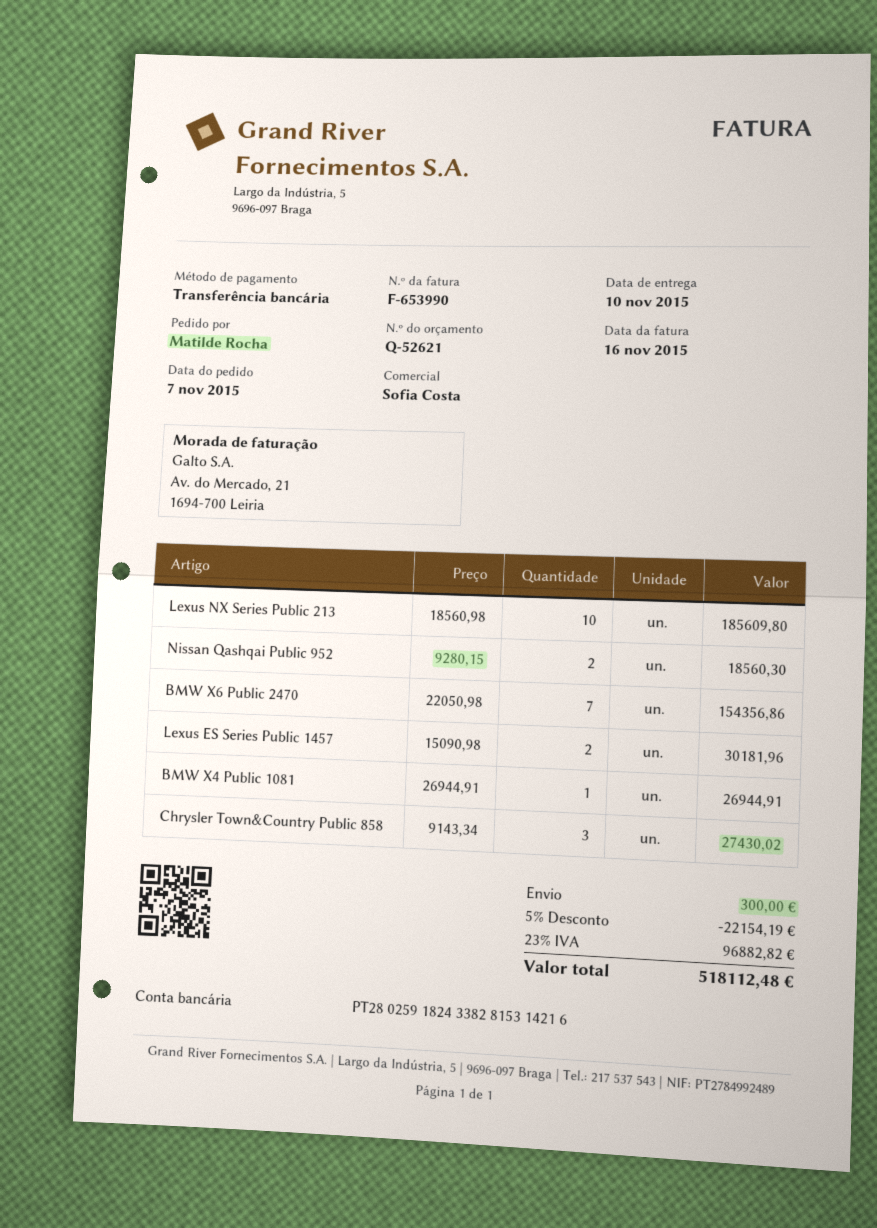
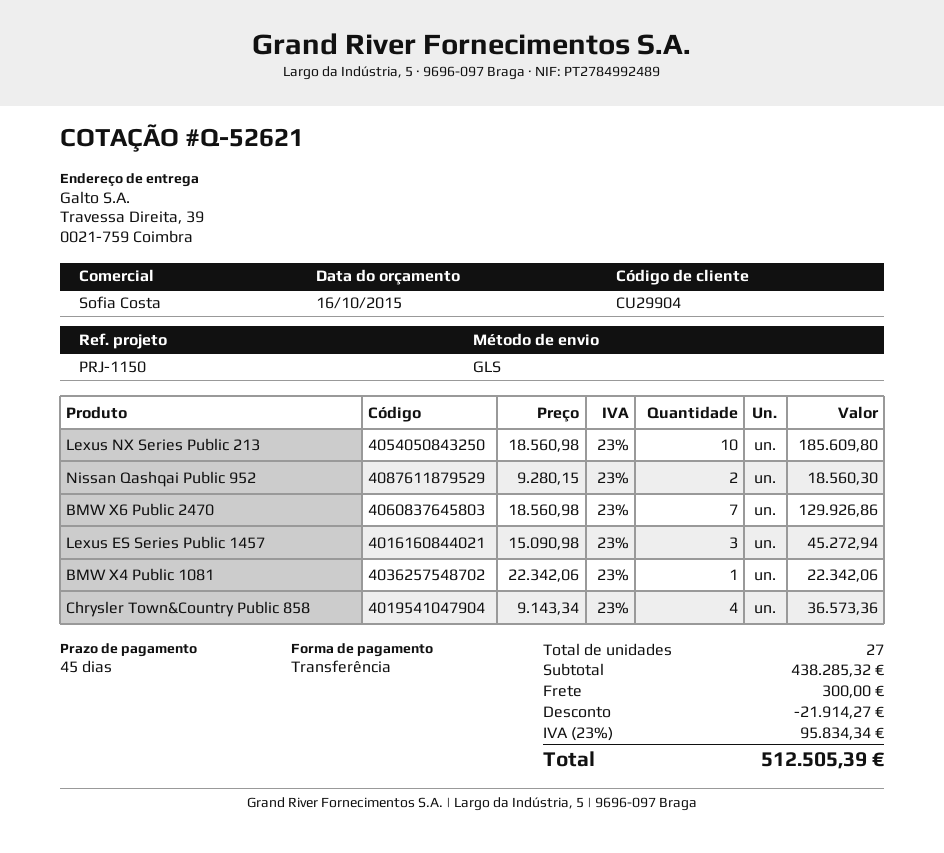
BMW X6 Public 2470: 7 x 22050.98 = 154356.86 -> 7 x 18560.98 = 129926.86
Lexus ES Series Public 1457: 2 x 15090.98 = 30181.96 -> 3 x 15090.98 = 45272.94
BMW X4 Public 1081: 1 x 26944.91 = 26944.91 -> 1 x 22342.06 = 22342.06
Chrysler Town&Country Public 858: 3 x 9143.34 = 27430.02 -> 4 x 9143.34 = 36573.36
discount: 22154.19 -> 21914.27
tax: 23% = 96882.82 -> 23% = 95834.34
total: 518112.48 -> 512505.39

